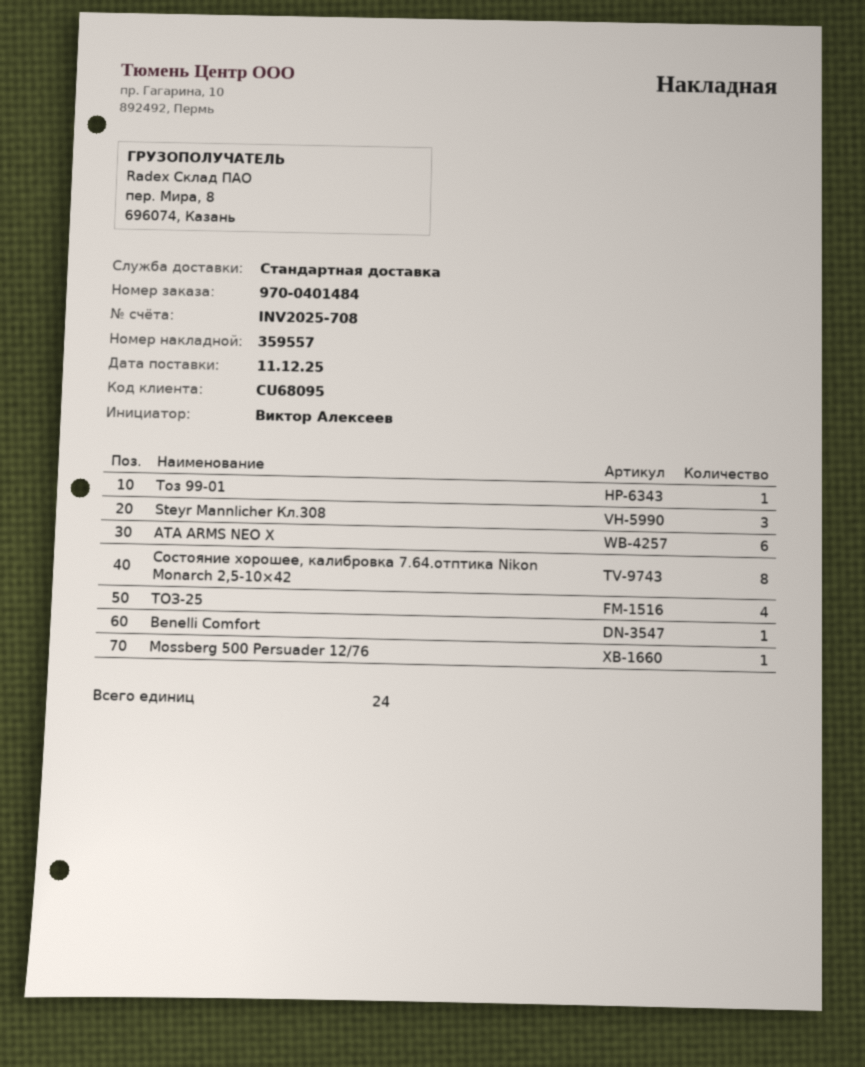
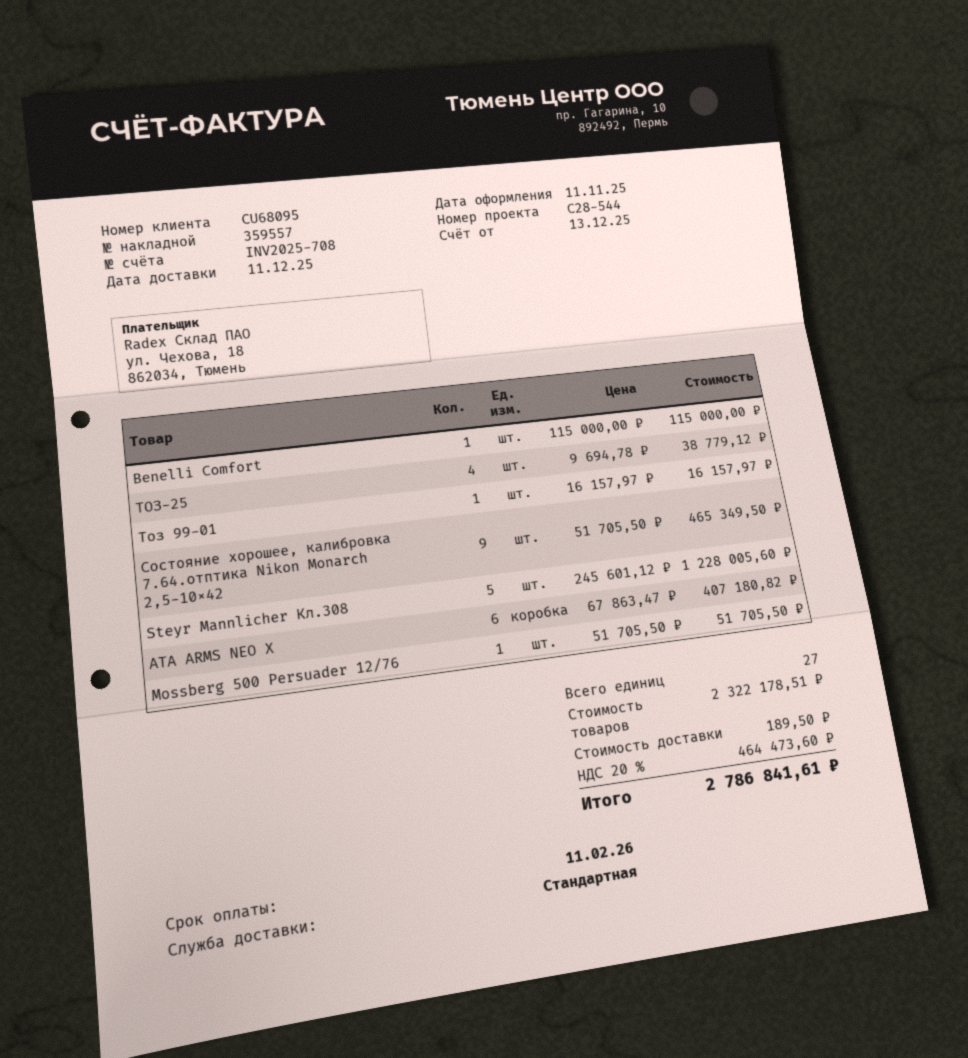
Steyr Mannlicher Кл.308: 3 -> 5
Состояние хорошее, калибровка 7.64.отптика Nikon Monarch 2,5-10×42: 8 -> 9
total quantity: 24 -> 27

